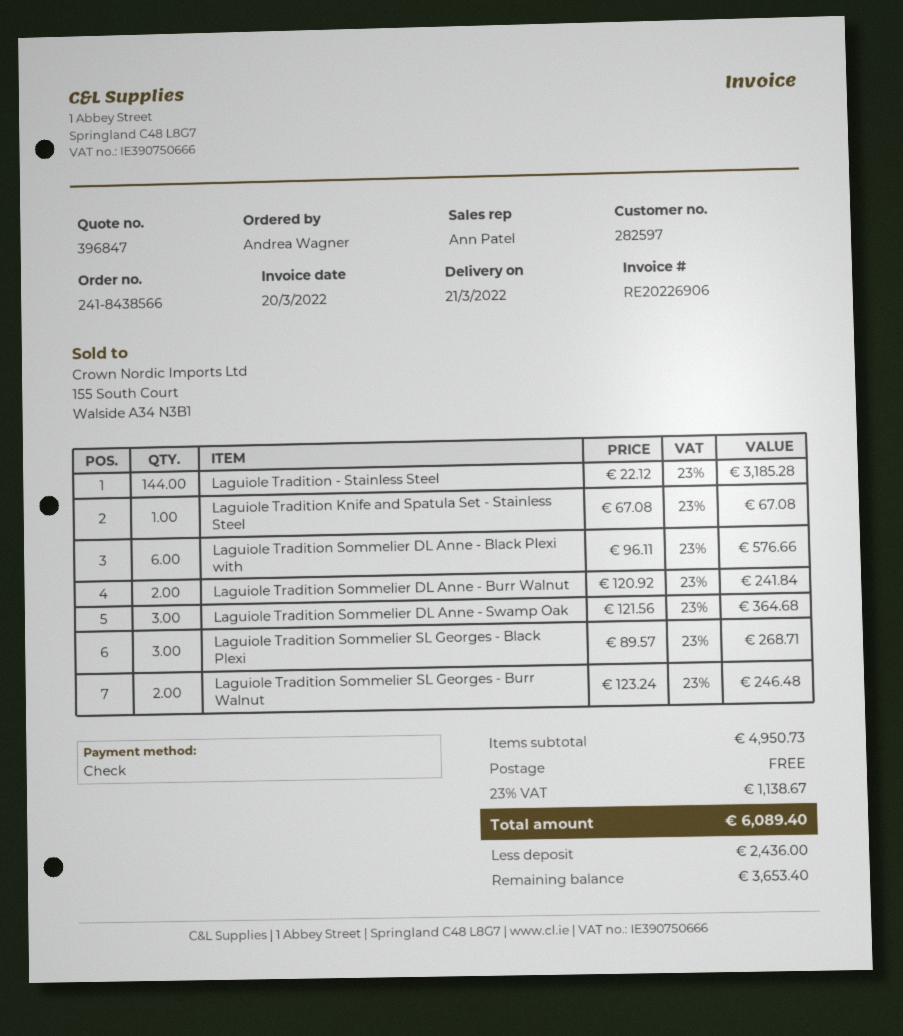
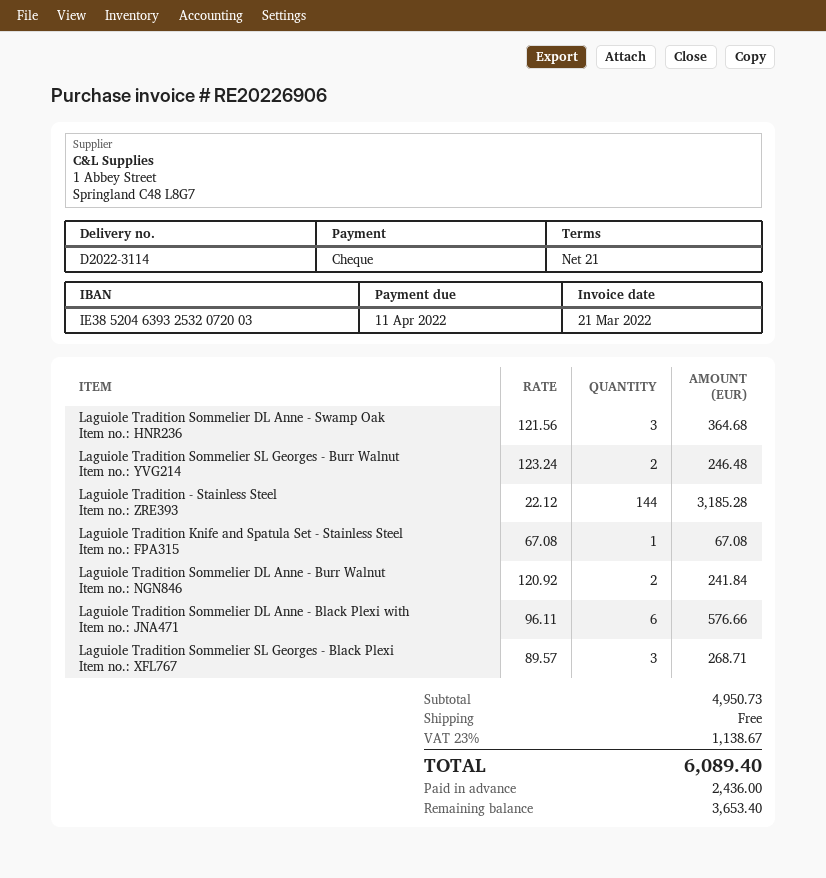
invoice date: 2022-03-20 -> 2022-03-21

